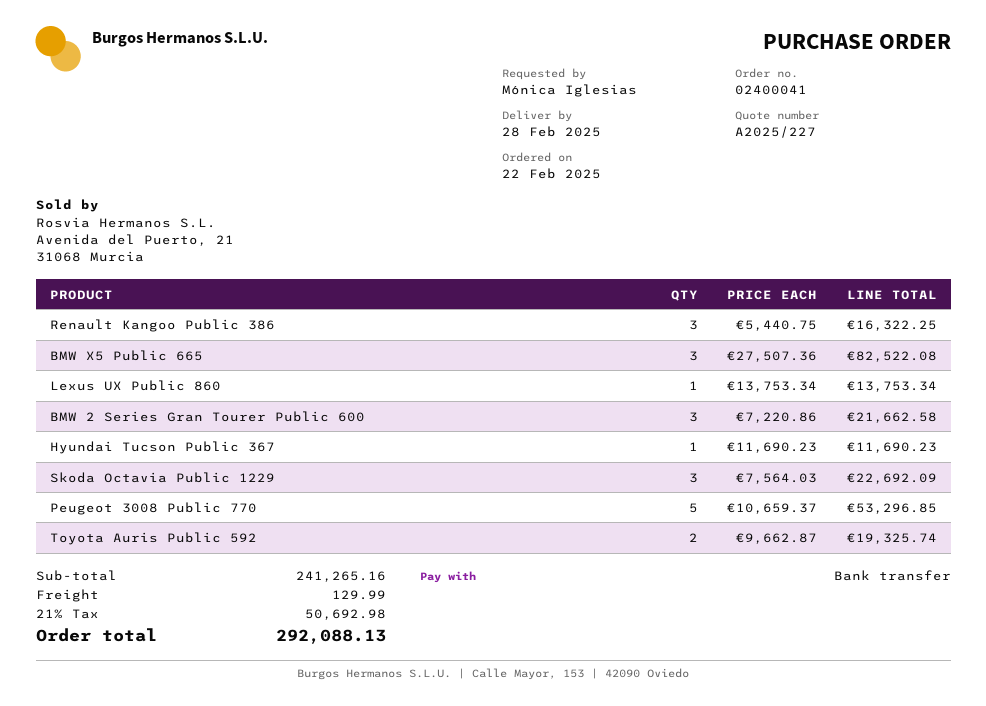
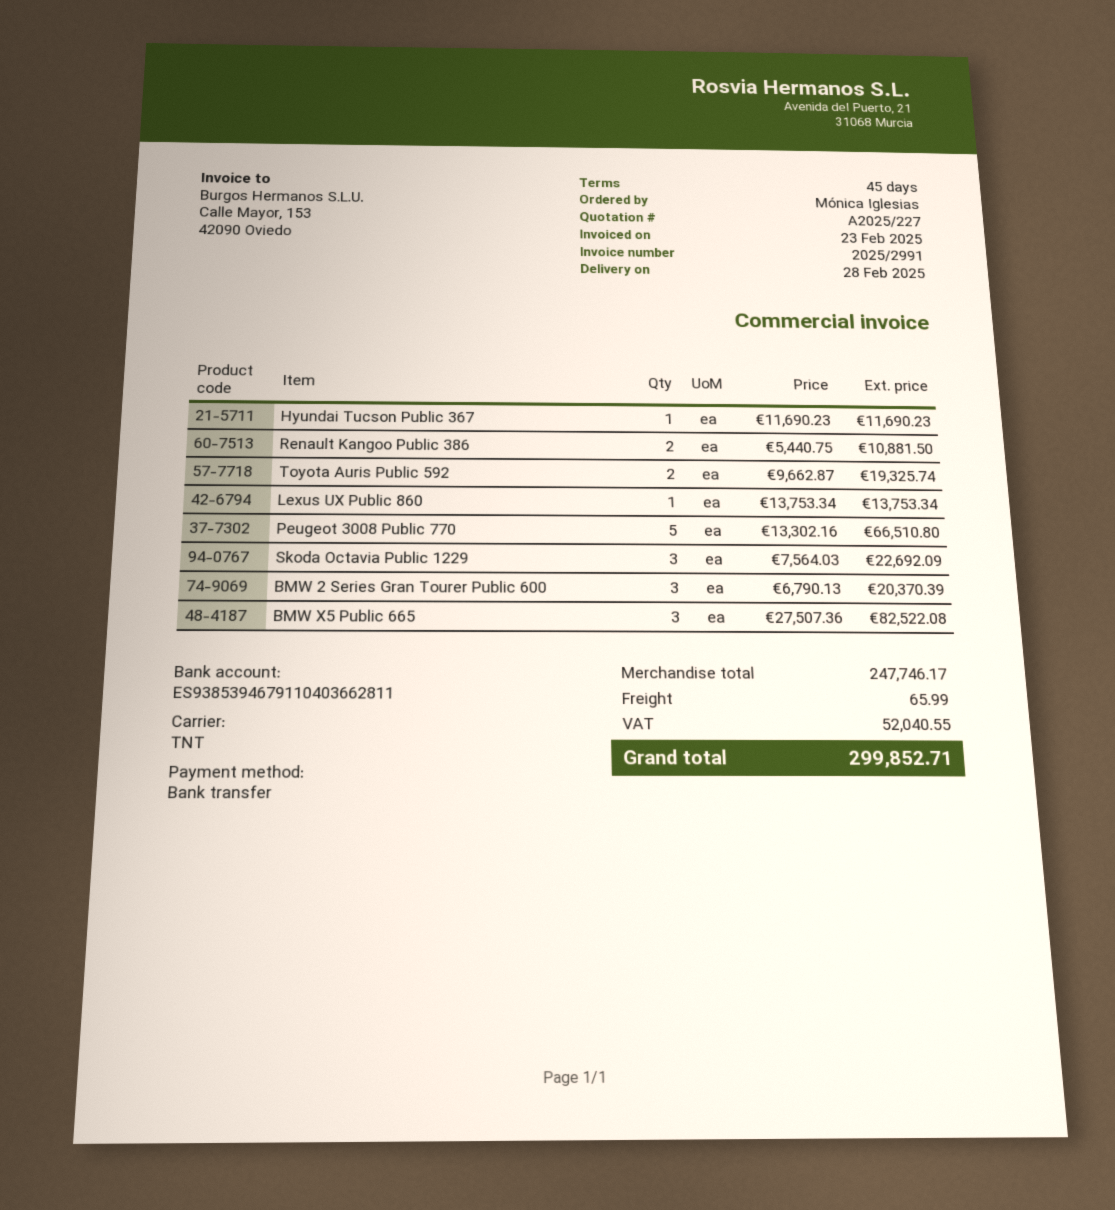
Renault Kangoo Public 386: 3 x 5440.75 = 16322.25 -> 2 x 5440.75 = 10881.50
BMW 2 Series Gran Tourer Public 600: 3 x 7220.86 = 21662.58 -> 3 x 6790.13 = 20370.39
Peugeot 3008 Public 770: 5 x 10659.37 = 53296.85 -> 5 x 13302.16 = 66510.80
subtotal: 241265.16 -> 247746.17
shipping: 129.99 -> 65.99
tax: 50692.98 -> 52040.55
total: 292088.13 -> 299852.71

